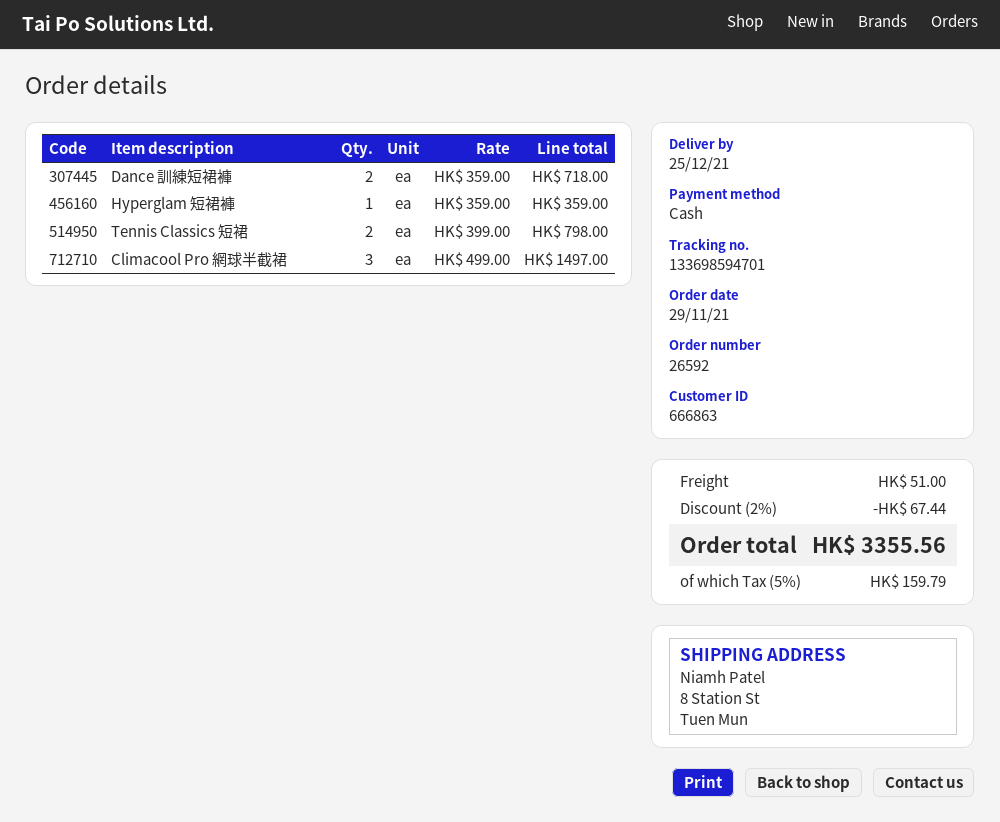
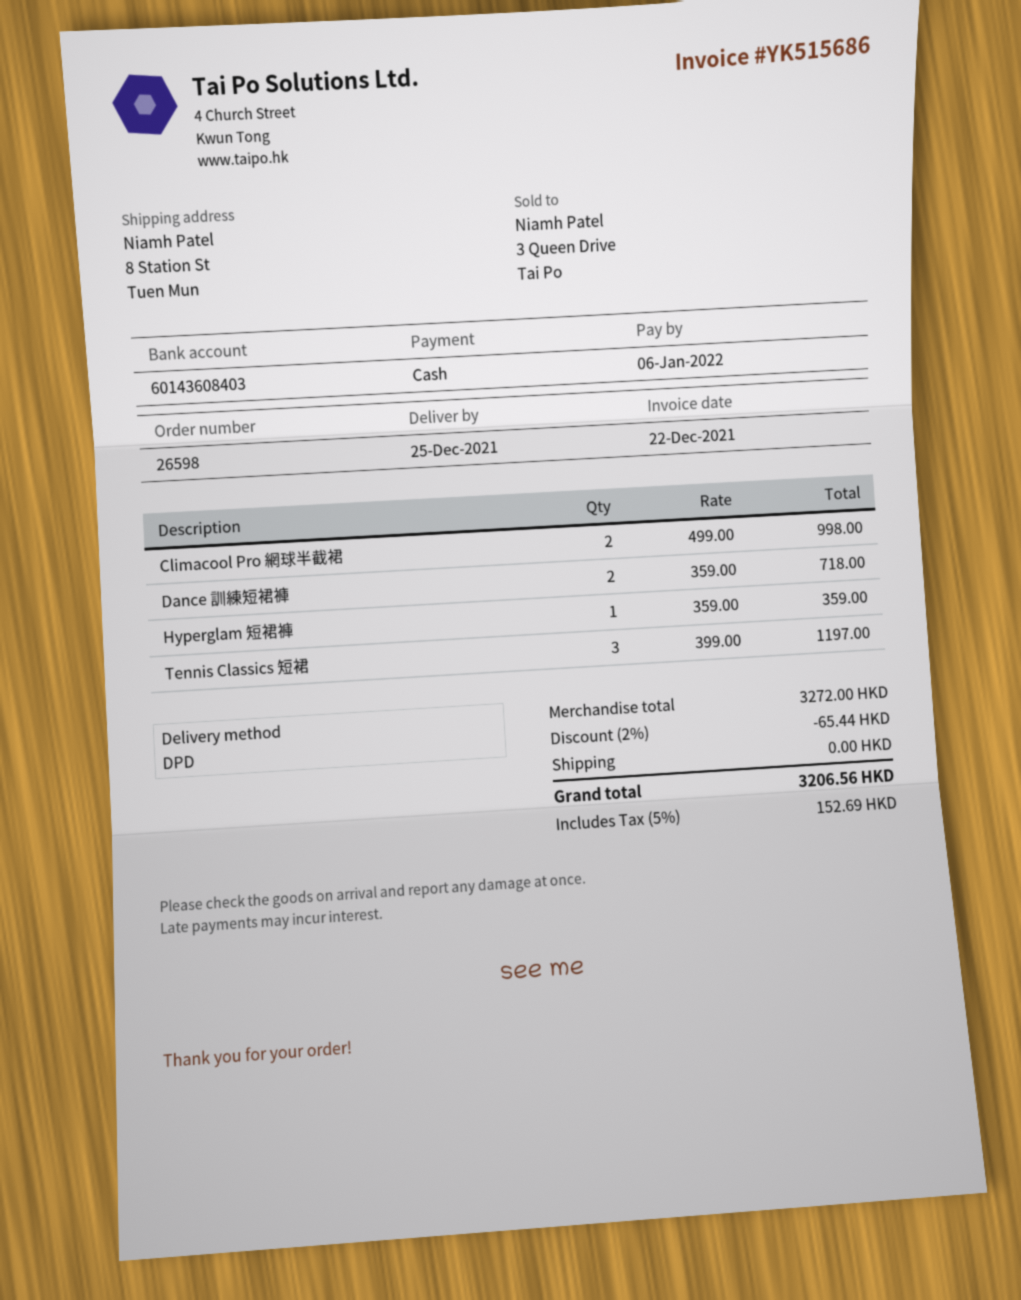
order number: 26592 -> 26598
Tennis Classics 短裙: 2 x 399.00 = 798.00 -> 3 x 399.00 = 1197.00
Climacool Pro 網球半截裙: 3 x 499.00 = 1497.00 -> 2 x 499.00 = 998.00
discount: 2% = 67.44 -> 2% = 65.44
shipping: 51.00 -> 0.00
tax: 5% = 159.79 -> 5% = 152.69
total: 3355.56 -> 3206.56

